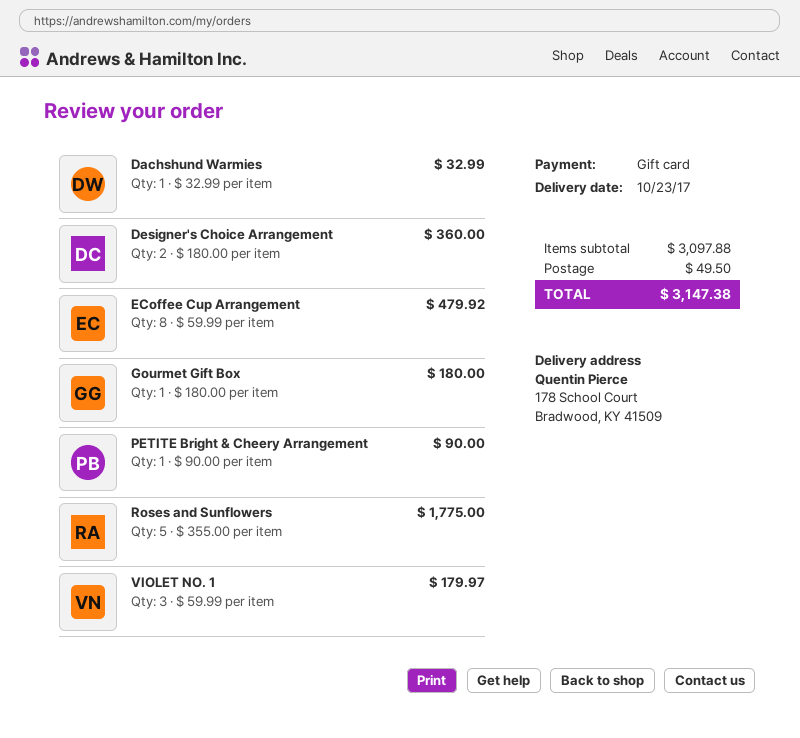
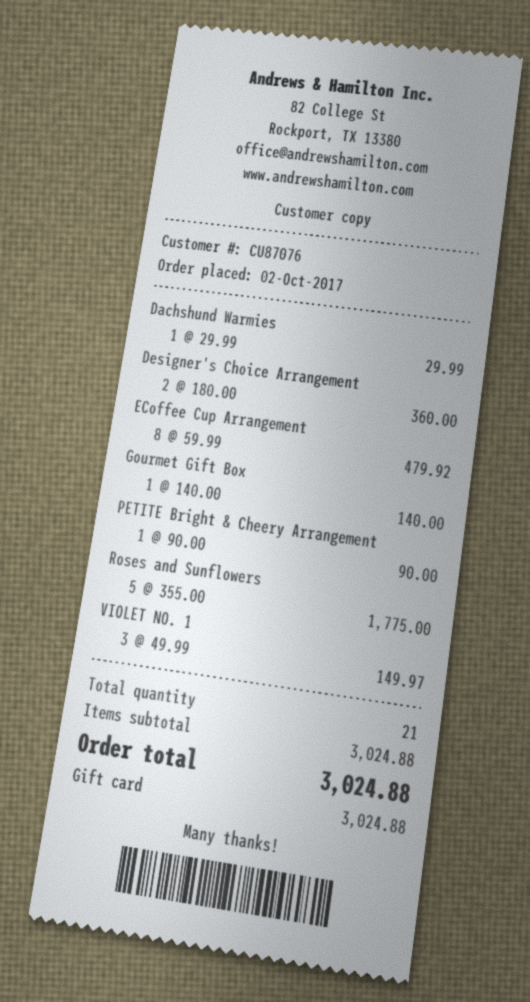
Dachshund Warmies: 1 x 32.99 = 32.99 -> 1 x 29.99 = 29.99
Gourmet Gift Box: 1 x 180.00 = 180.00 -> 1 x 140.00 = 140.00
VIOLET NO. 1: 3 x 59.99 = 179.97 -> 3 x 49.99 = 149.97
subtotal: 3097.88 -> 3024.88
shipping: 49.50 -> none
total: 3147.38 -> 3024.88

